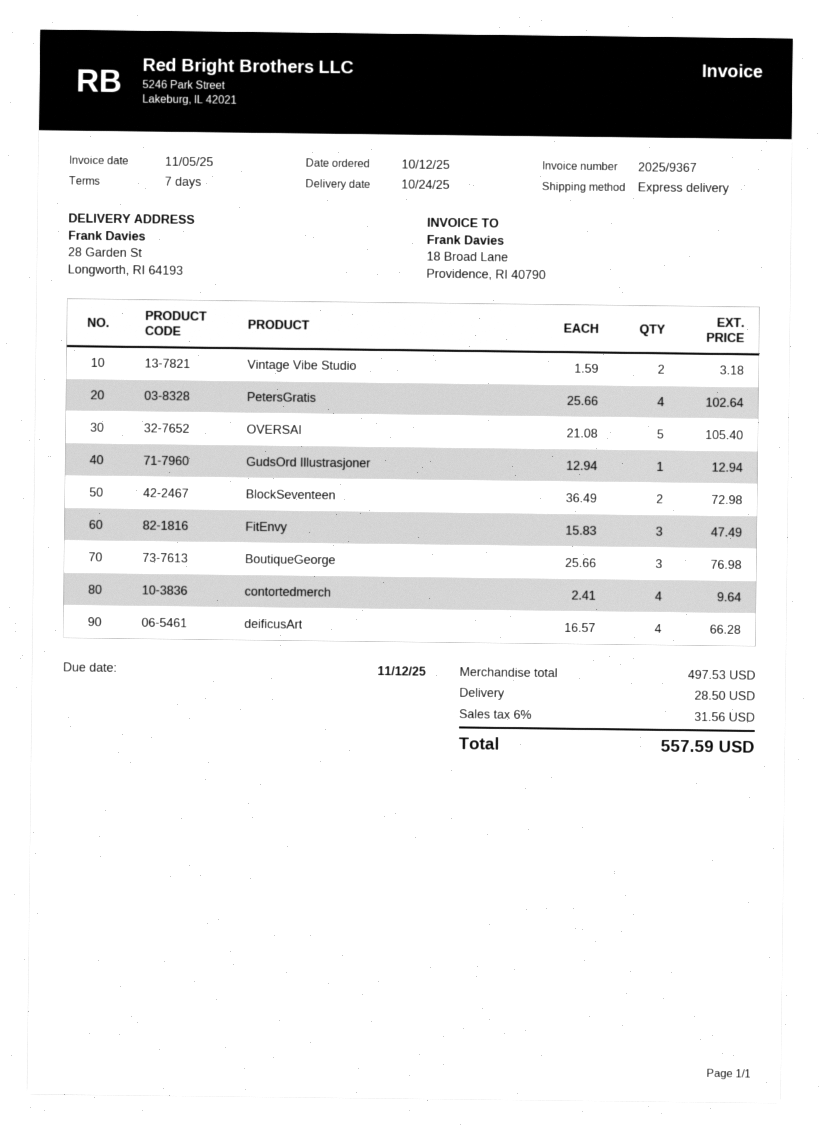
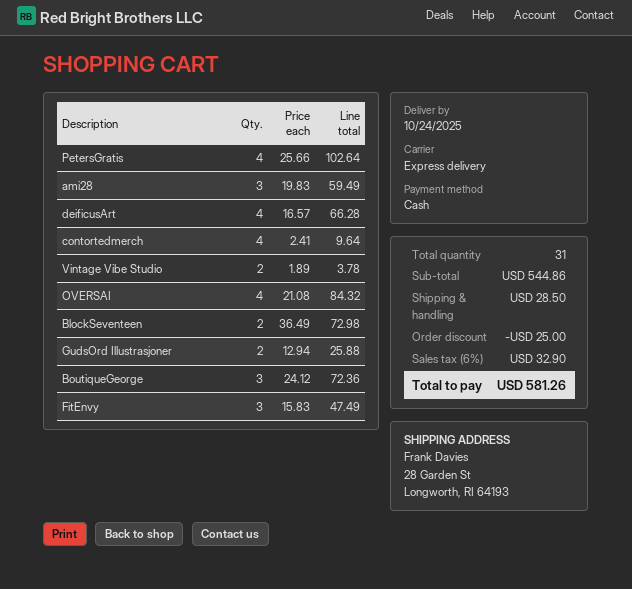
Vintage Vibe Studio: 2 x 1.59 = 3.18 -> 2 x 1.89 = 3.78
OVERSAI: 5 x 21.08 = 105.40 -> 4 x 21.08 = 84.32
GudsOrd Illustrasjoner: 1 x 12.94 = 12.94 -> 2 x 12.94 = 25.88
BoutiqueGeorge: 3 x 25.66 = 76.98 -> 3 x 24.12 = 72.36
ami28: none -> 3 x 19.83 = 59.49
subtotal: 497.53 -> 544.86
discount: none -> 25.00
tax: 6% = 31.56 -> 6% = 32.90
total: 557.59 -> 581.26

